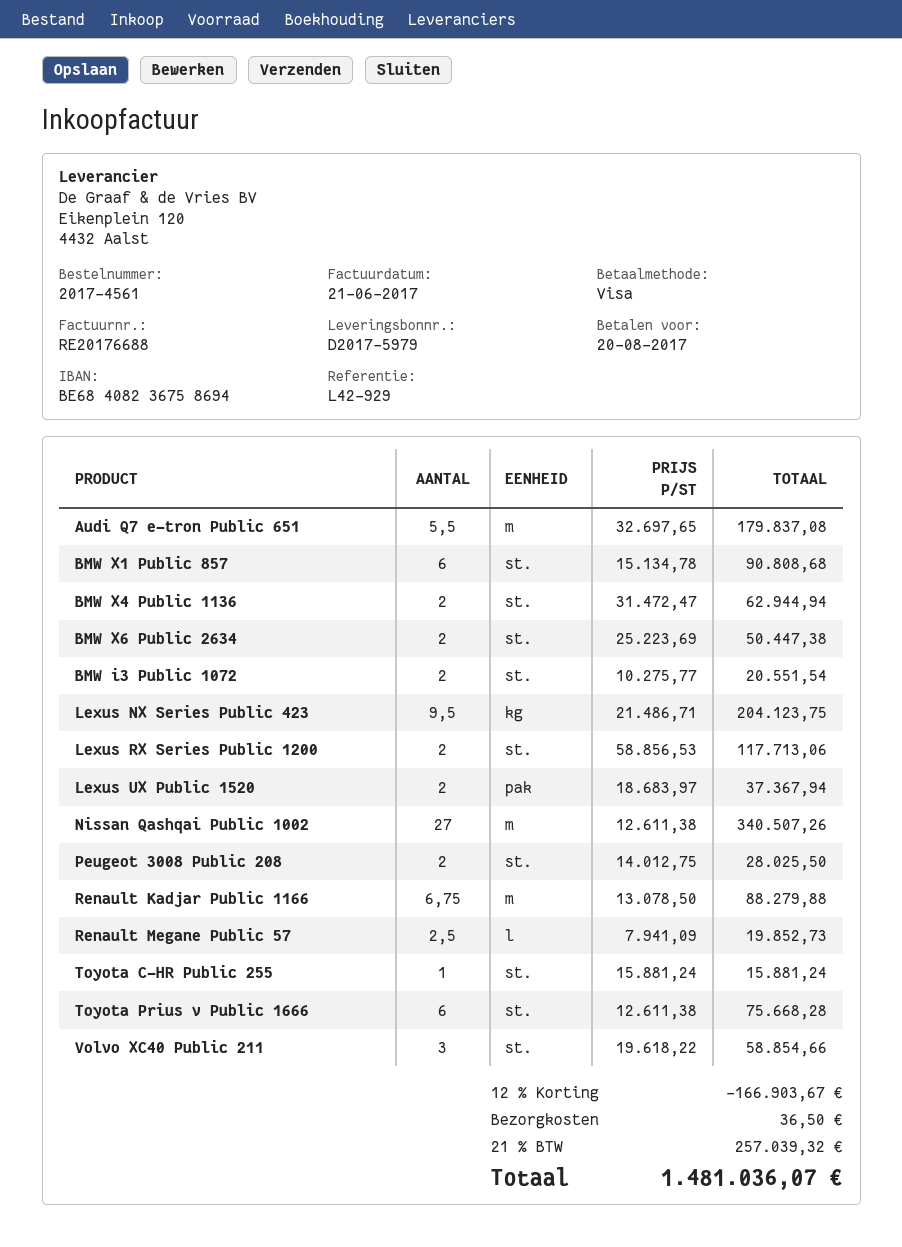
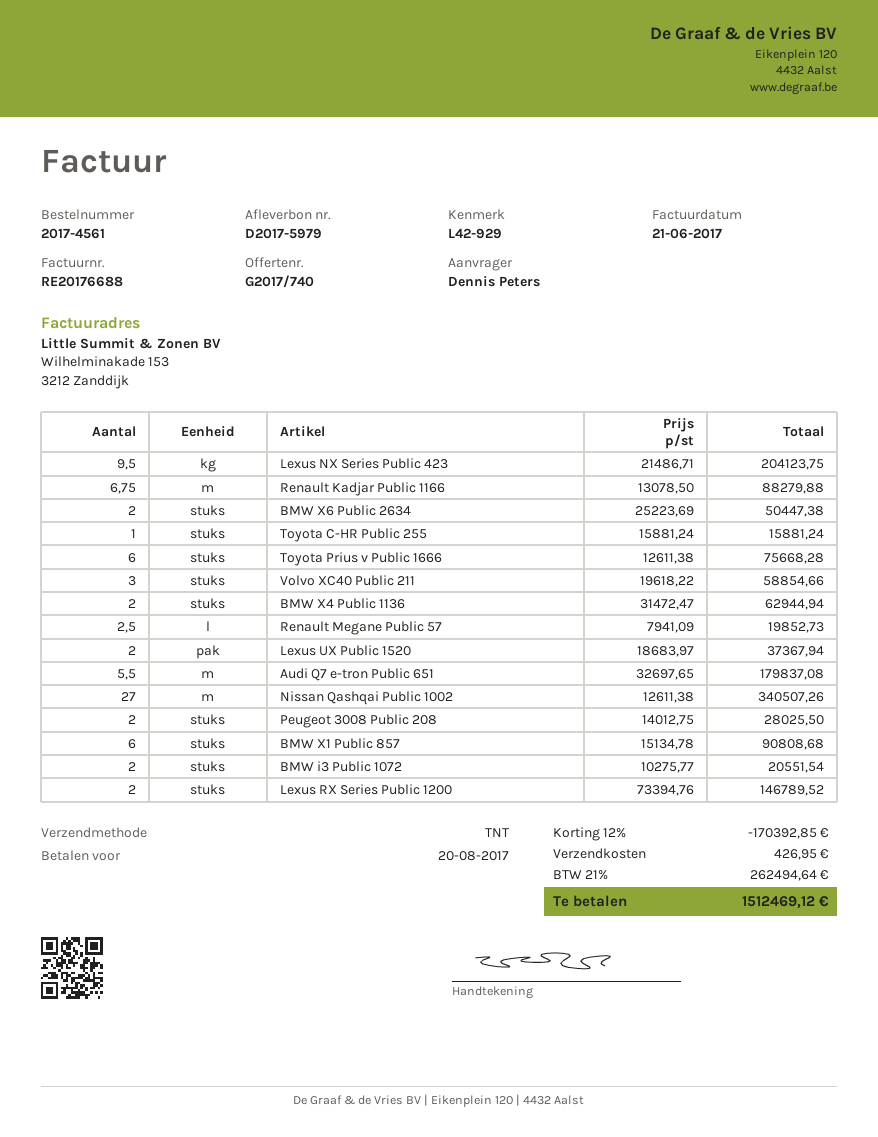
Lexus RX Series Public 1200: 2 x 58856.53 = 117713.06 -> 2 x 73394.76 = 146789.52
discount: 12% = 166903.67 -> 12% = 170392.85
shipping: 36.50 -> 426.95
tax: 21% = 257039.32 -> 21% = 262494.64
total: 1481036.07 -> 1512469.12

